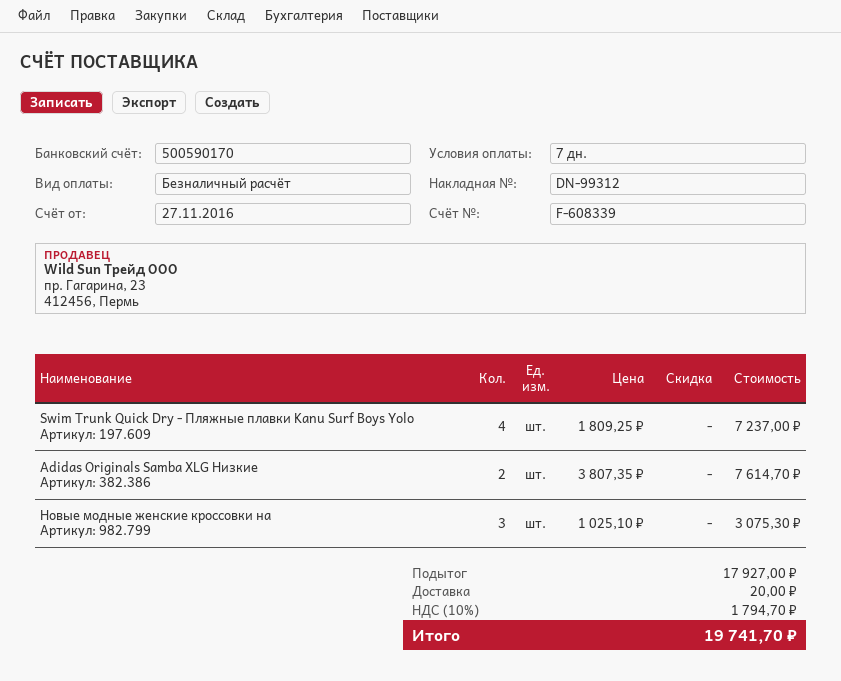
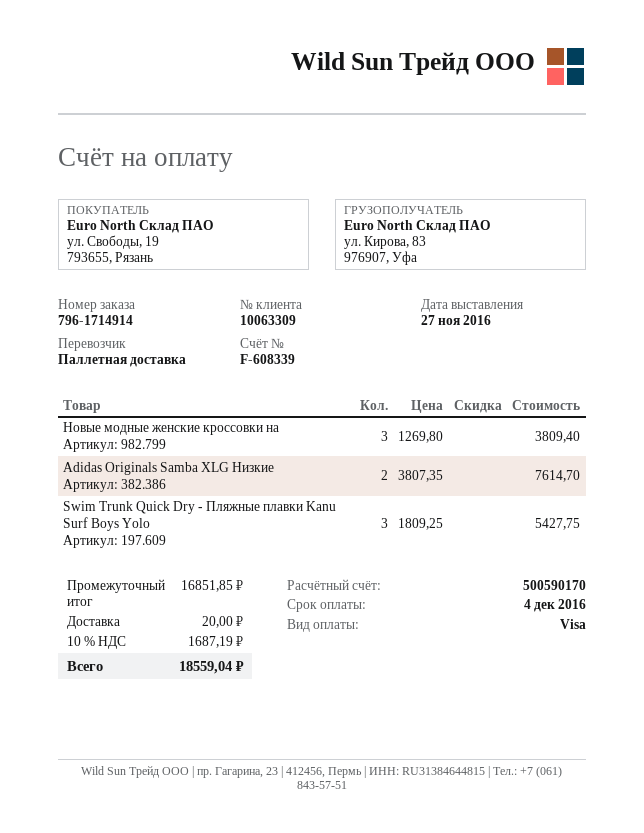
payment method: bank transfer -> Visa
Swim Trunk Quick Dry - Пляжные плавки Kanu Surf Boys Yolo: 4 x 1809.25 = 7237.00 -> 3 x 1809.25 = 5427.75
Новые модные женские кроссовки на: 3 x 1025.10 = 3075.30 -> 3 x 1269.80 = 3809.40
subtotal: 17927.00 -> 16851.85
tax: 10% = 1794.70 -> 10% = 1687.19
total: 19741.70 -> 18559.04

